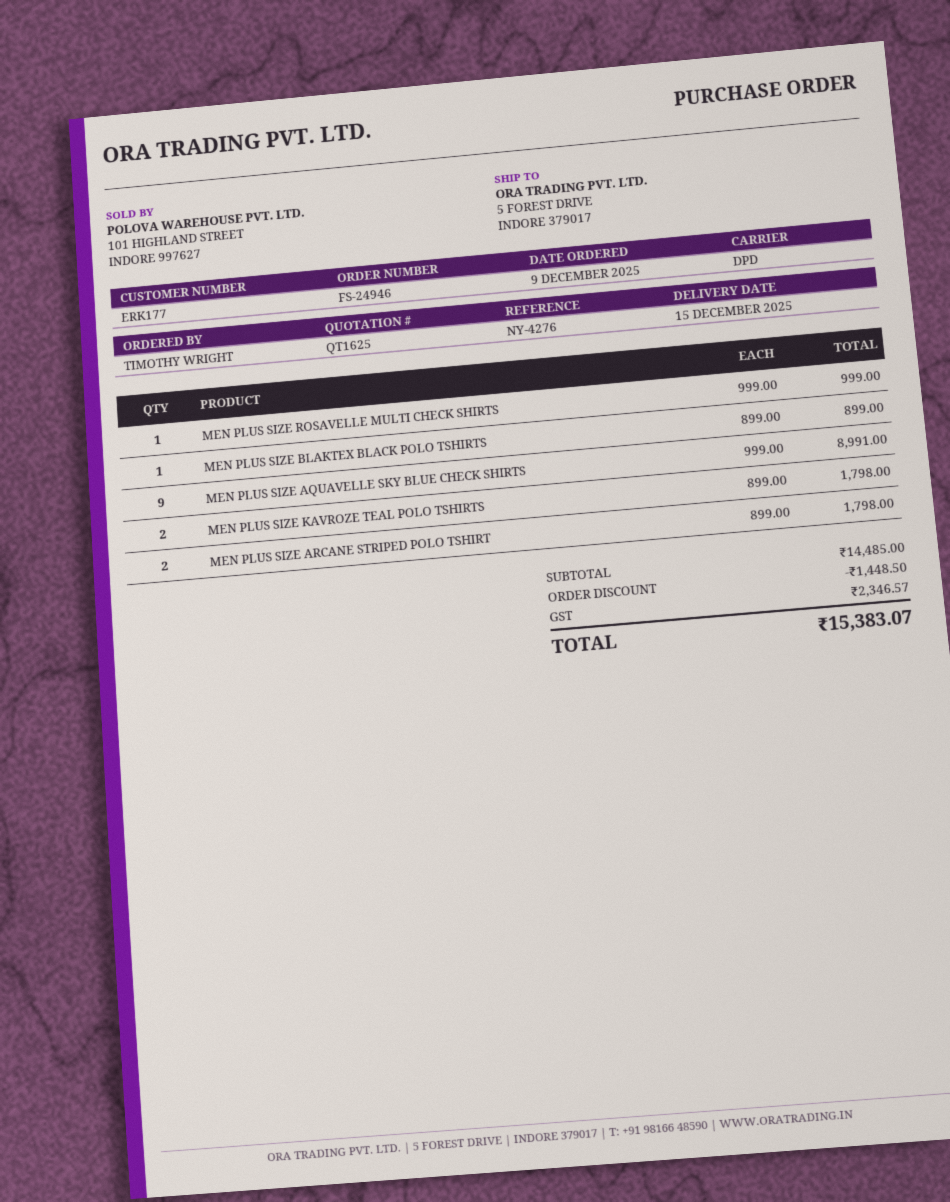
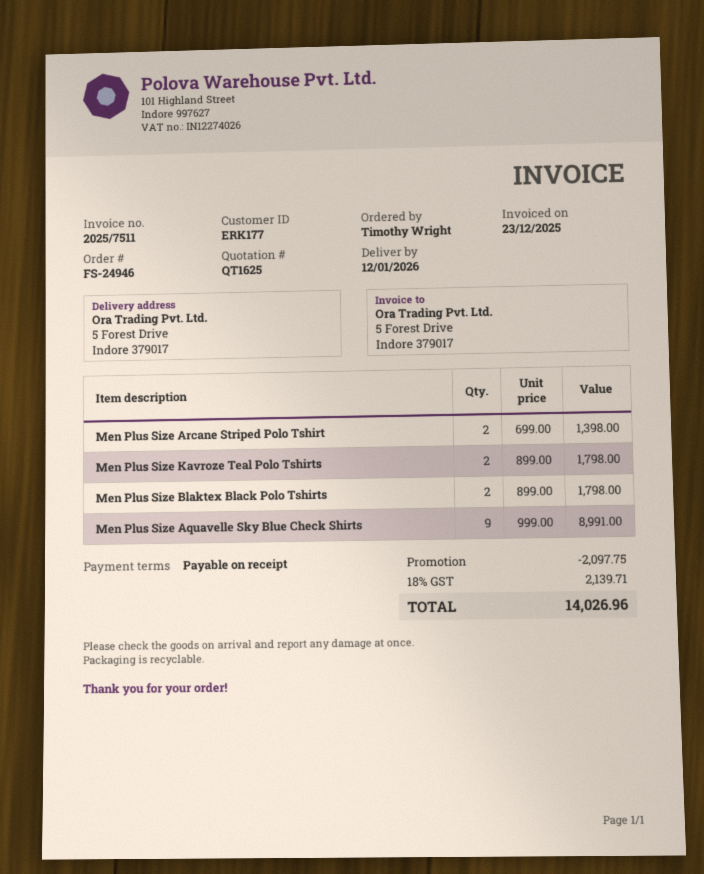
delivery date: 2025-12-15 -> 2026-01-12
MEN PLUS SIZE ROSAVELLE MULTI CHECK SHIRTS: 1 x 999.00 = 999.00 -> none
MEN PLUS SIZE BLAKTEX BLACK POLO TSHIRTS: 1 x 899.00 = 899.00 -> 2 x 899.00 = 1798.00
MEN PLUS SIZE ARCANE STRIPED POLO TSHIRT: 2 x 899.00 = 1798.00 -> 2 x 699.00 = 1398.00
discount: 1448.50 -> 2097.75
tax: 2346.57 -> 2139.71
total: 15383.07 -> 14026.96

